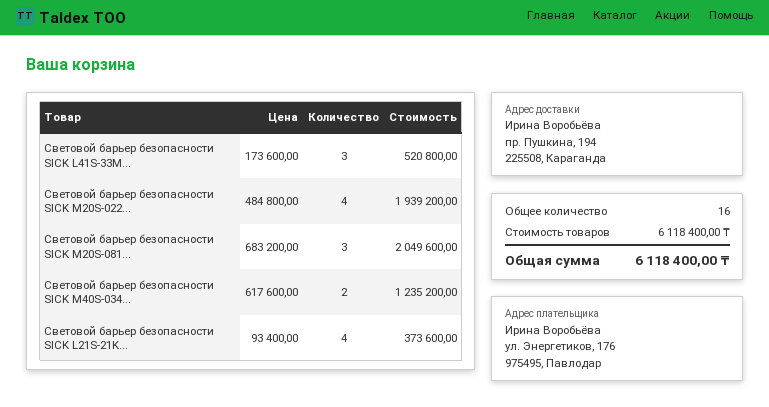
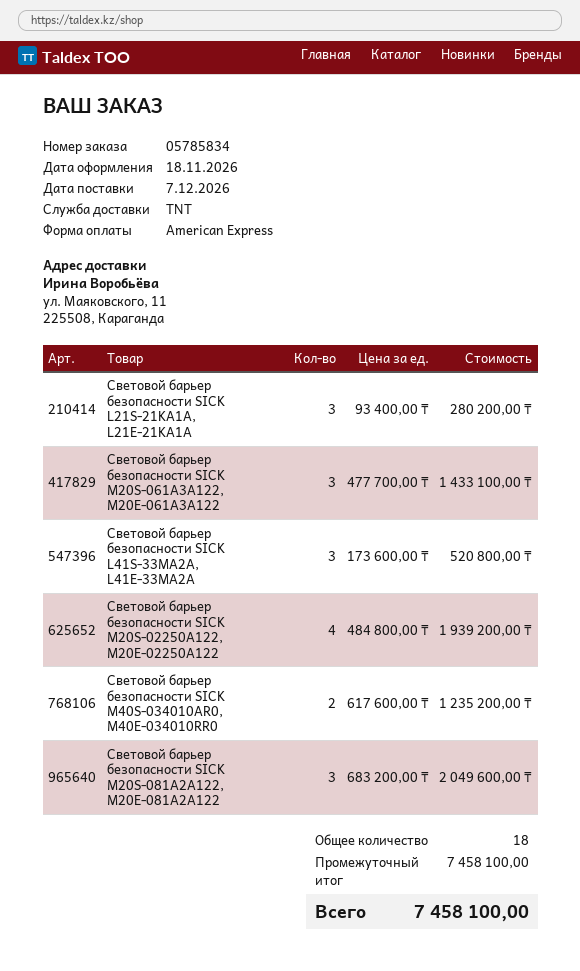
ship to: пр. Пушкина, 194, 225508, Караганда -> ул. Маяковского, 11, 225508, Караганда
Cветовой барьер безопасности SICK L21S-21K...: 4 x 93400.00 = 373600.00 -> 3 x 93400.00 = 280200.00
Cветовой барьер безопасности SICK M20S-061A3A122, M20E-061A3A122: none -> 3 x 477700.00 = 1433100.00
total quantity: 16 -> 18
subtotal: 6118400.00 -> 7458100.00
total: 6118400.00 -> 7458100.00

